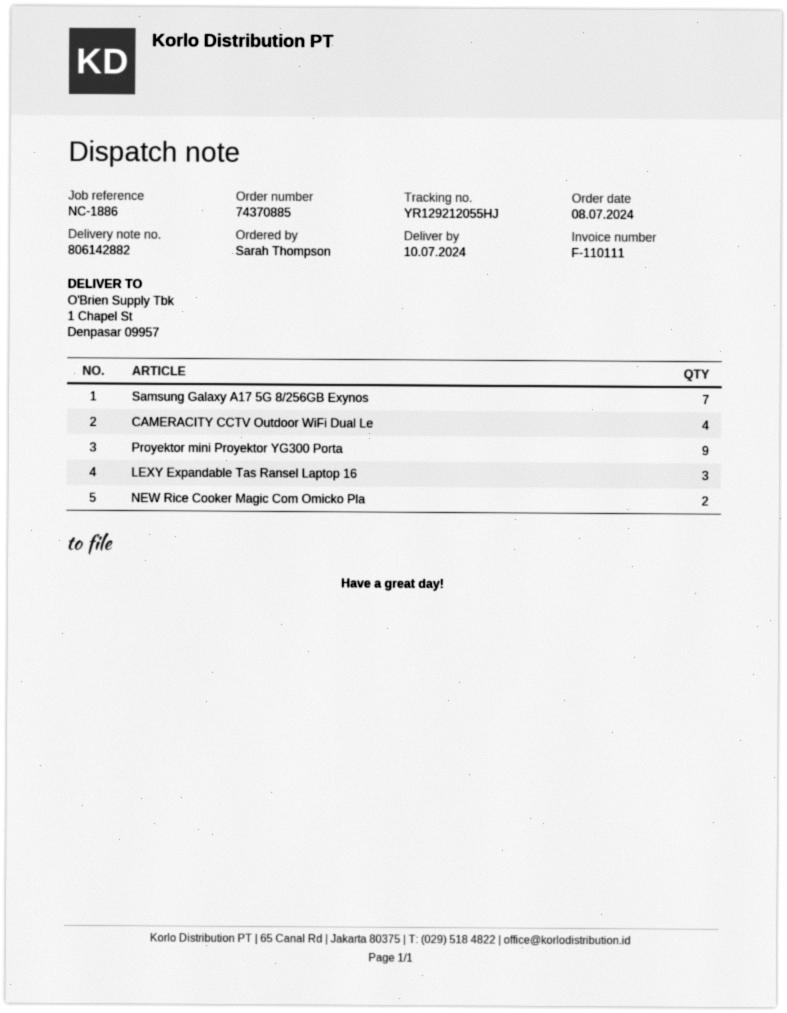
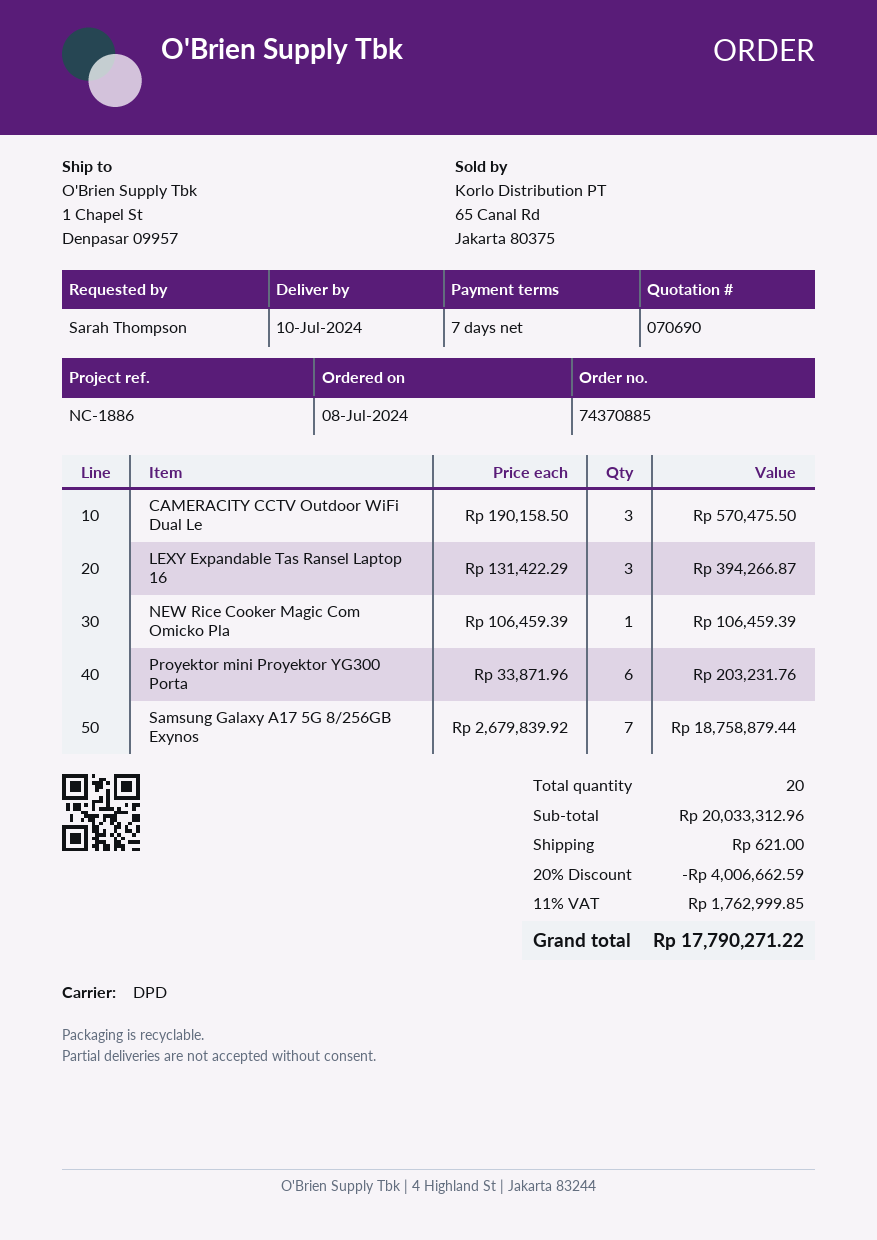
CAMERACITY CCTV Outdoor WiFi Dual Le: 4 -> 3
Proyektor mini Proyektor YG300 Porta: 9 -> 6
NEW Rice Cooker Magic Com Omicko Pla: 2 -> 1

